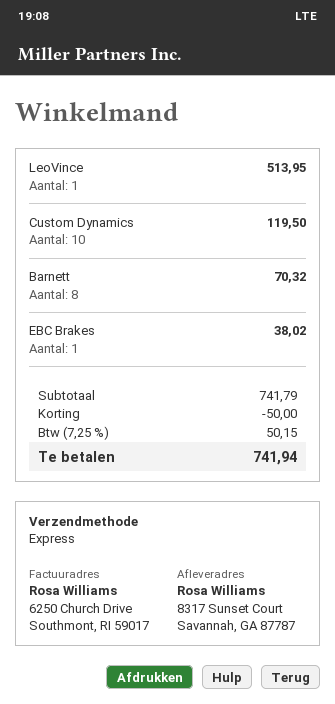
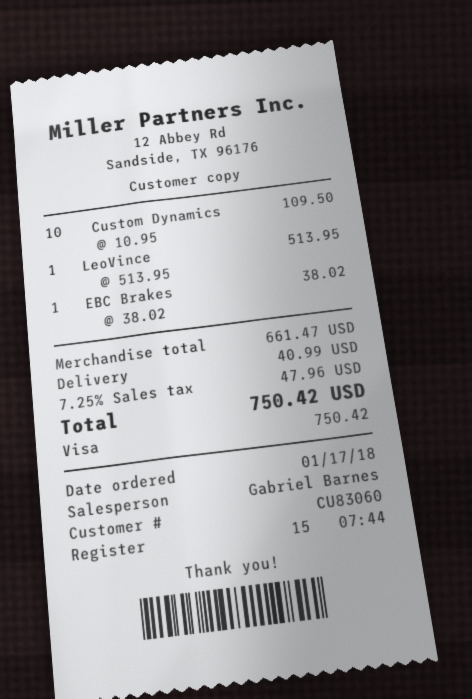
Custom Dynamics: 10 for 119.50 -> 10 for 109.50
Barnett: 8 for 70.32 -> none
subtotal: 741.79 -> 661.47
discount: 50.00 -> none
shipping: none -> 40.99
tax: 7.25% = 50.15 -> 7.25% = 47.96
total: 741.94 -> 750.42

